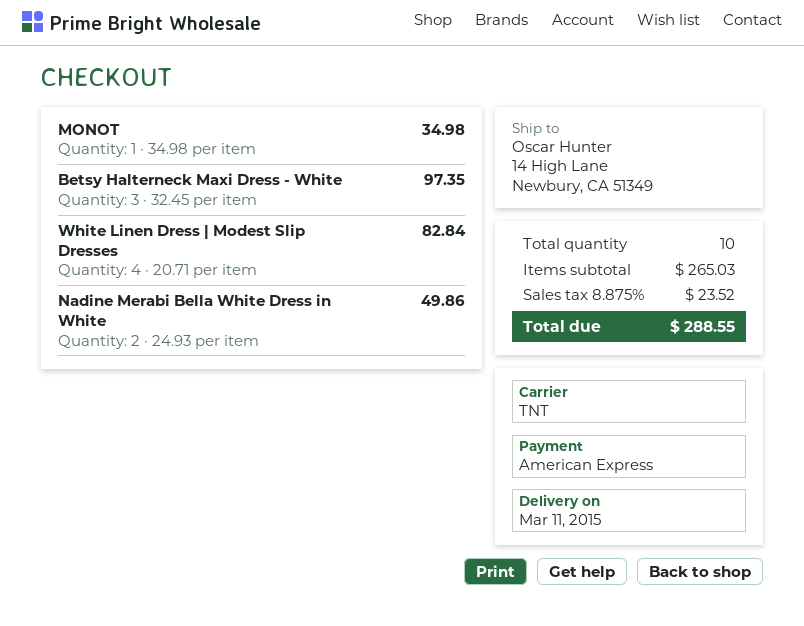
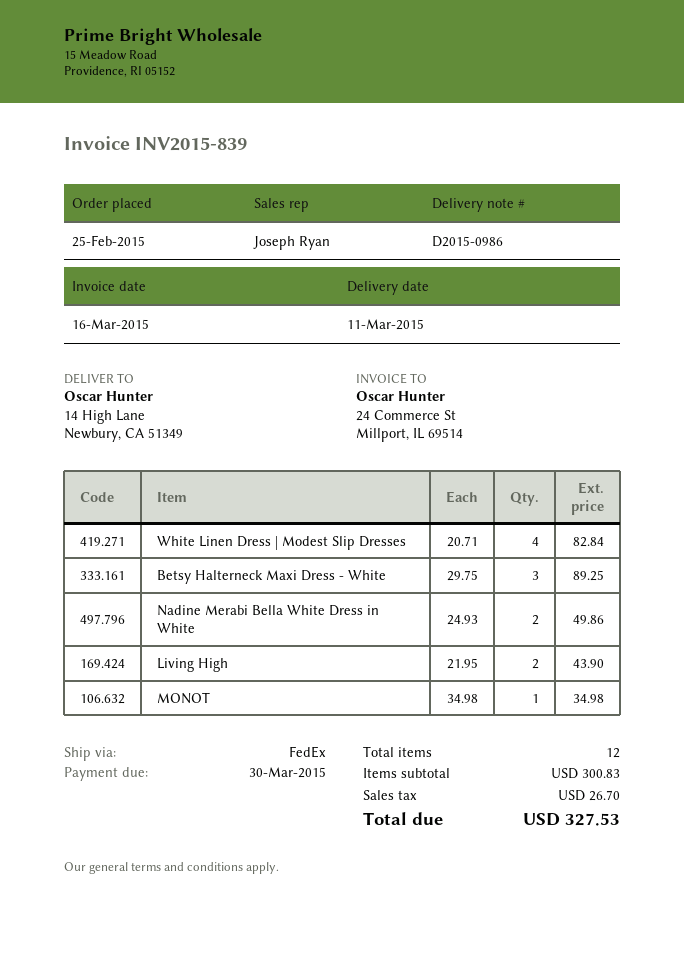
shipping method: TNT -> FedEx
Betsy Halterneck Maxi Dress - White: 3 x 32.45 = 97.35 -> 3 x 29.75 = 89.25
Living High: none -> 2 x 21.95 = 43.90
total quantity: 10 -> 12
subtotal: 265.03 -> 300.83
tax: 23.52 -> 26.70
total: 288.55 -> 327.53

